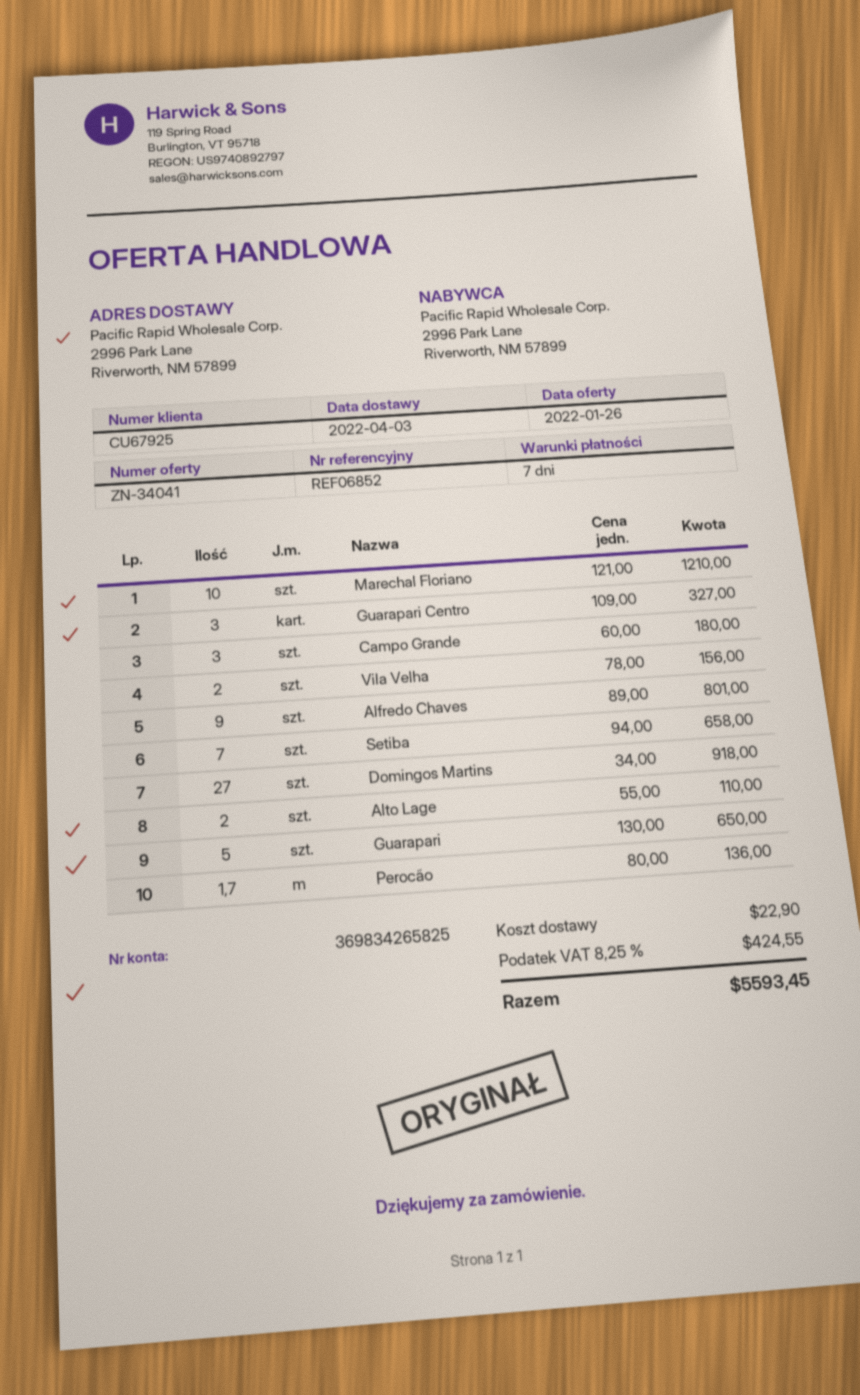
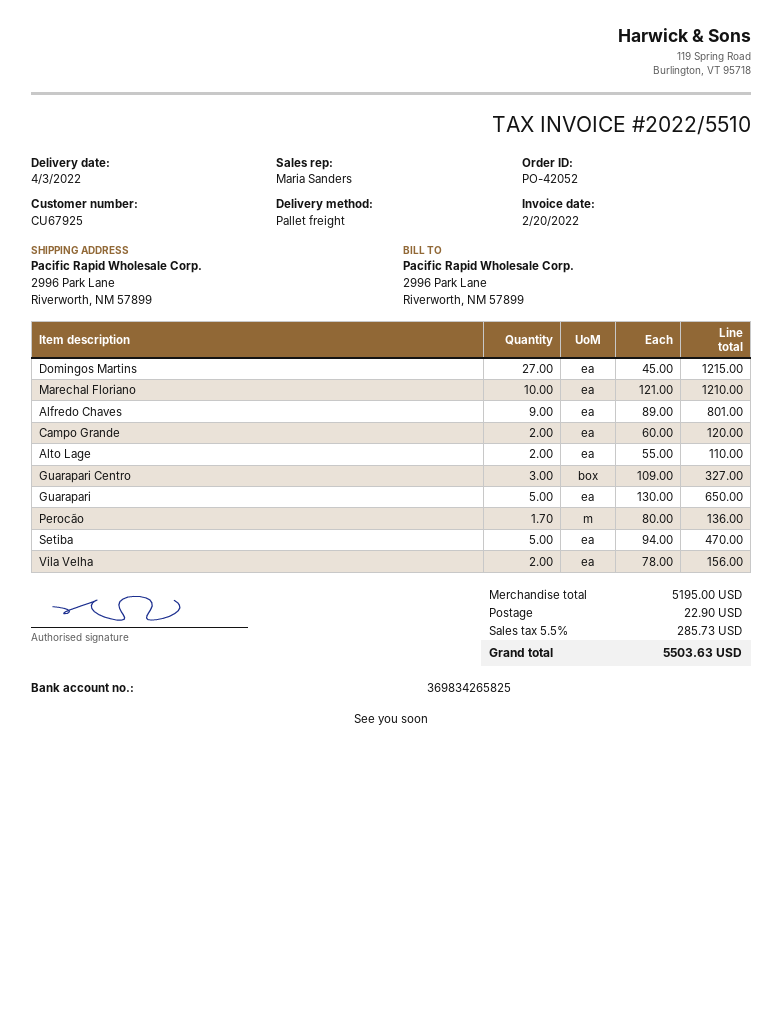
Campo Grande: 3 x 60.00 = 180.00 -> 2 x 60.00 = 120.00
Setiba: 7 x 94.00 = 658.00 -> 5 x 94.00 = 470.00
Domingos Martins: 27 x 34.00 = 918.00 -> 27 x 45.00 = 1215.00
tax: 8.25% = 424.55 -> 5.5% = 285.73
total: 5593.45 -> 5503.63

